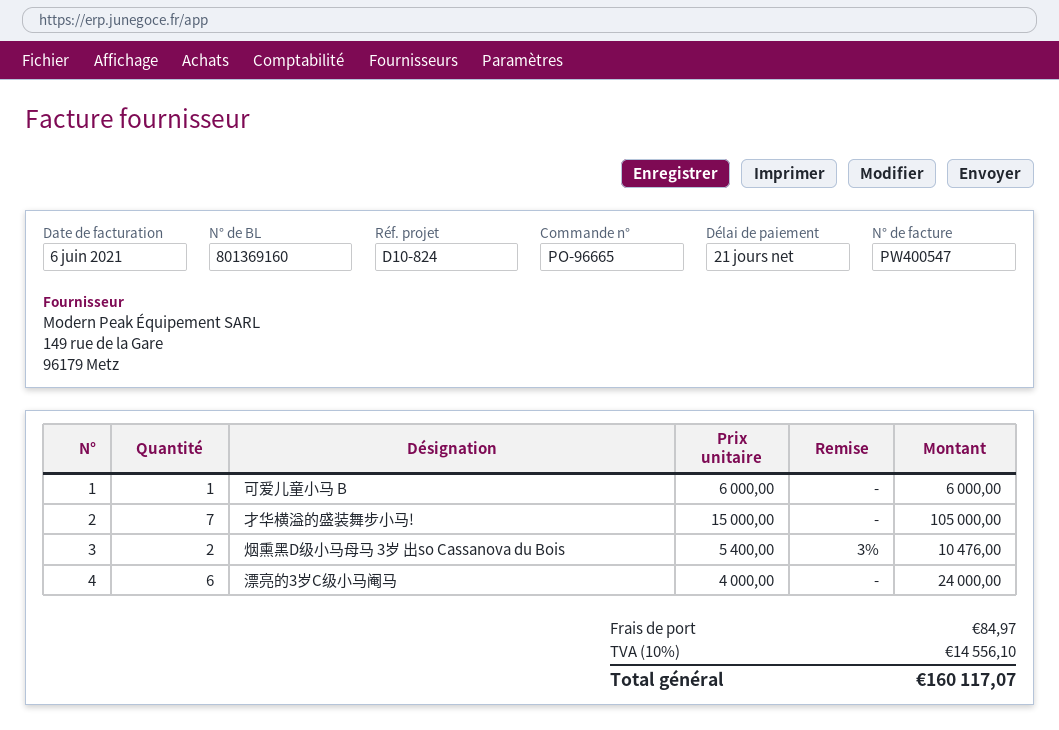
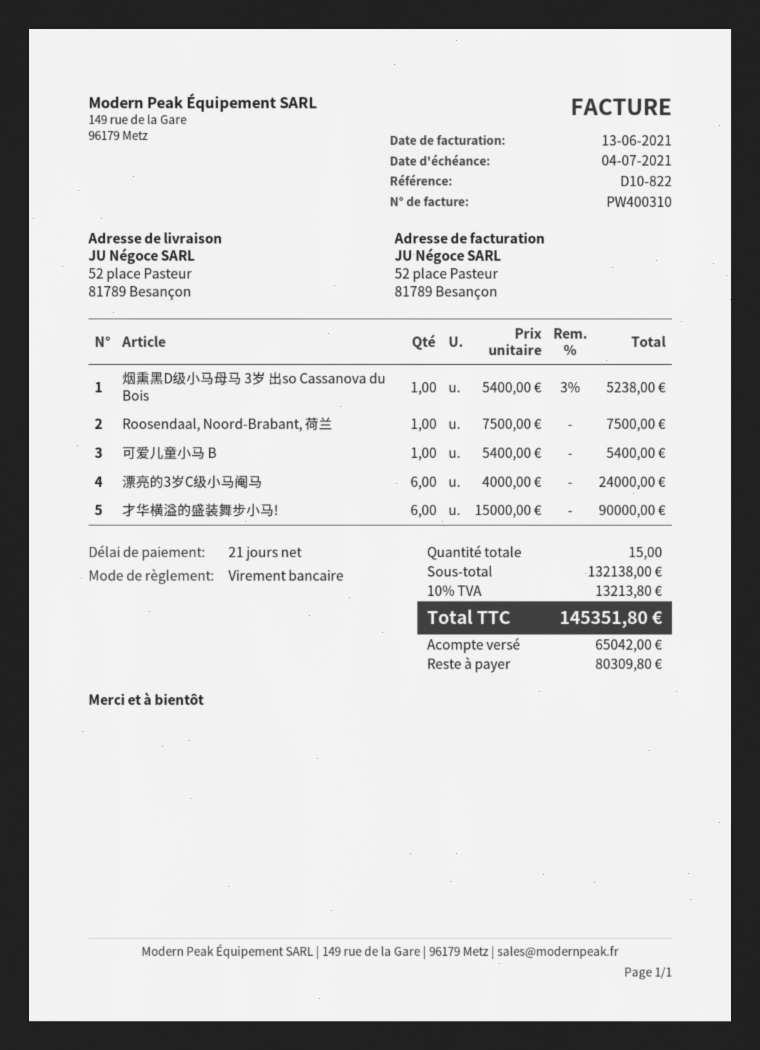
invoice number: PW400547 -> PW400310
invoice date: 2021-06-06 -> 2021-06-13
reference: D10-824 -> D10-822
可爱儿童小马 B: 1 x 6000.00 = 6000.00 -> 1 x 5400.00 = 5400.00
才华横溢的盛装舞步小马!: 7 x 15000.00 = 105000.00 -> 6 x 15000.00 = 90000.00
烟熏黑D级小马母马 3岁 出so Cassanova du Bois: 2 x 5400.00 - 3% = 10476.00 -> 1 x 5400.00 - 3% = 5238.00
Roosendaal, Noord-Brabant, 荷兰: none -> 1 x 7500.00 = 7500.00
shipping: 84.97 -> none
tax: 10% = 14556.10 -> 10% = 13213.80
total: 160117.07 -> 145351.80

